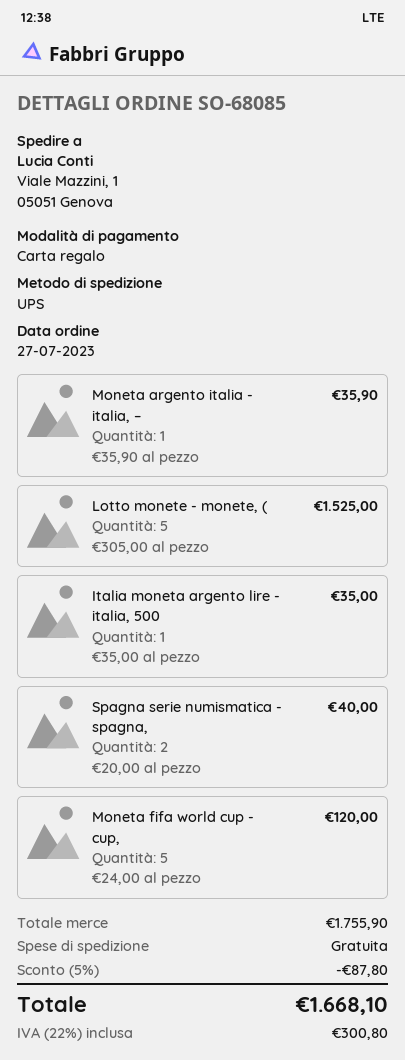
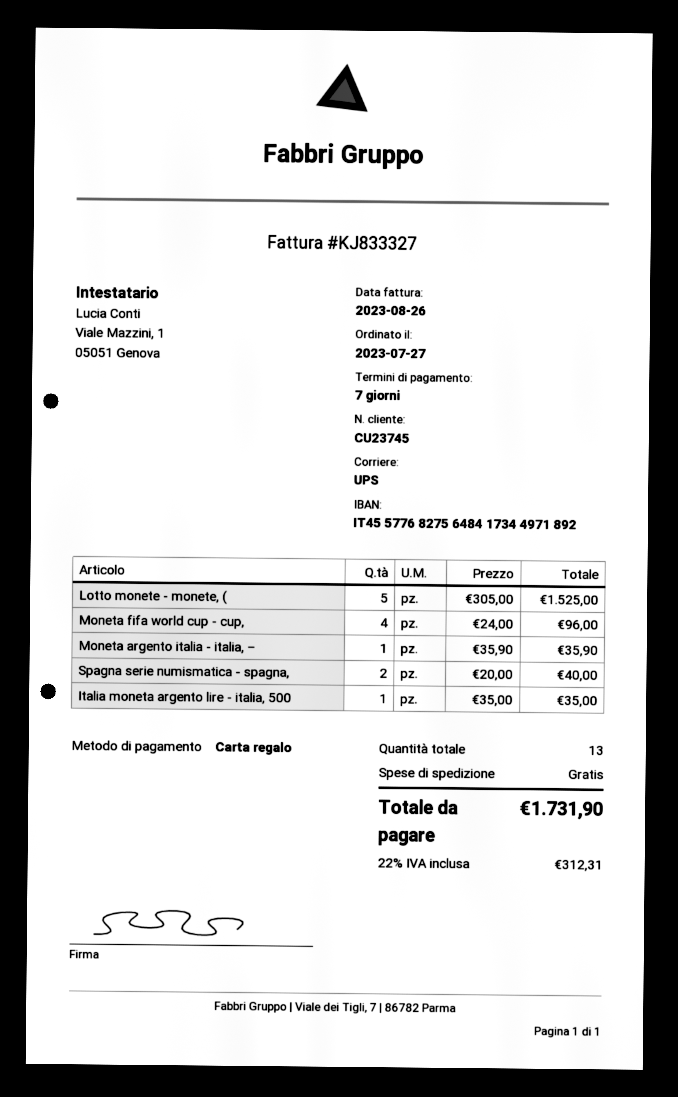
Moneta fifa world cup - cup,: 5 x 24.00 = 120.00 -> 4 x 24.00 = 96.00
discount: 5% = 87.80 -> none
tax: 22% = 300.80 -> 22% = 312.31
total: 1668.10 -> 1731.90

